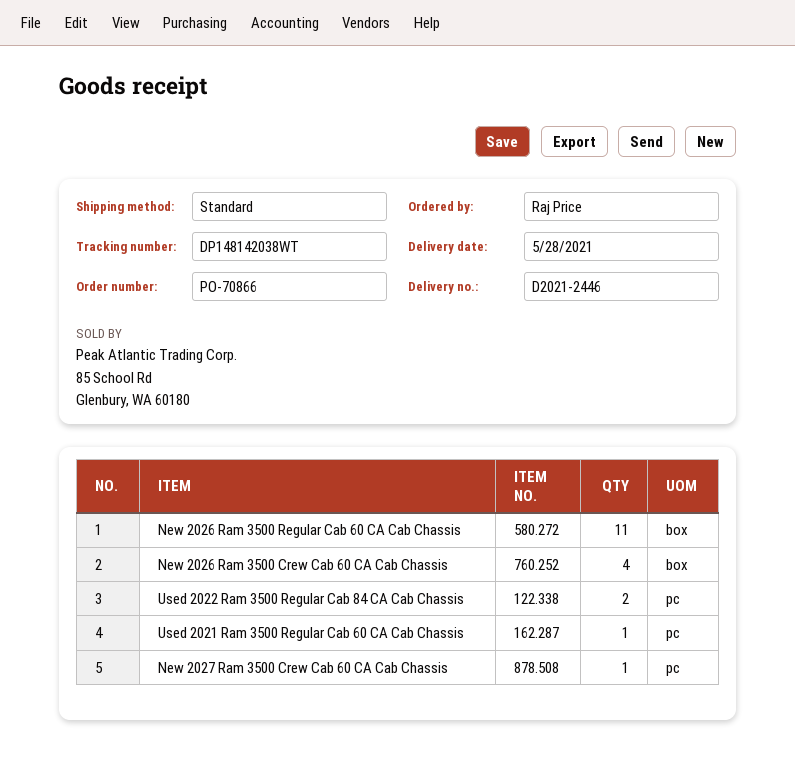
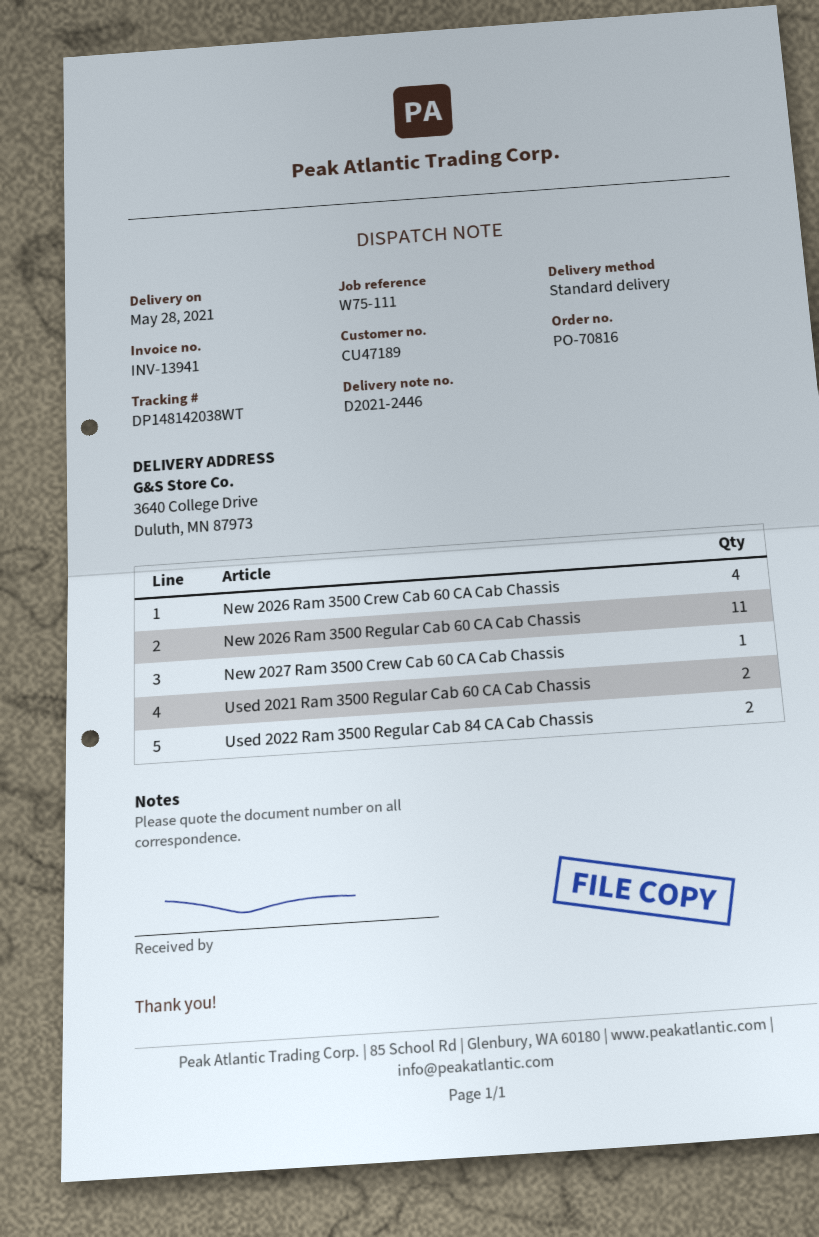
order number: PO-70866 -> PO-70816
Used 2021 Ram 3500 Regular Cab 60 CA Cab Chassis: 1 -> 2

